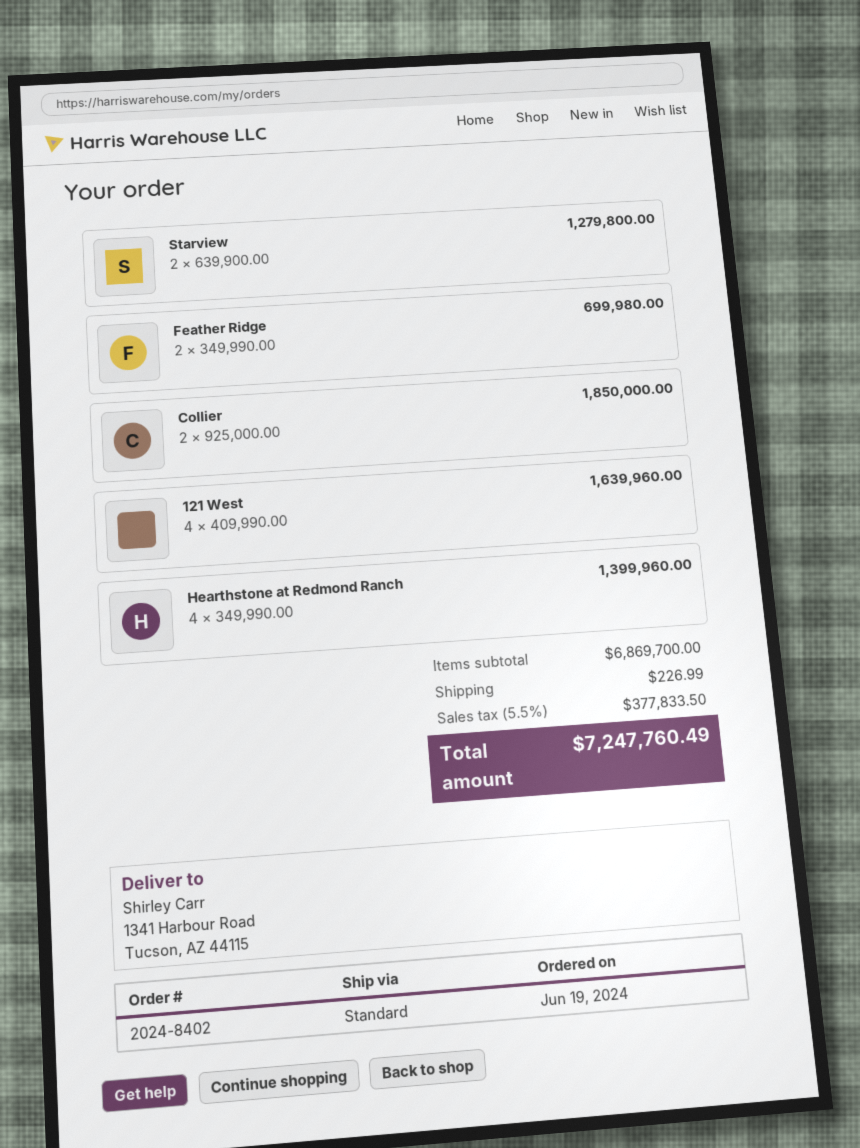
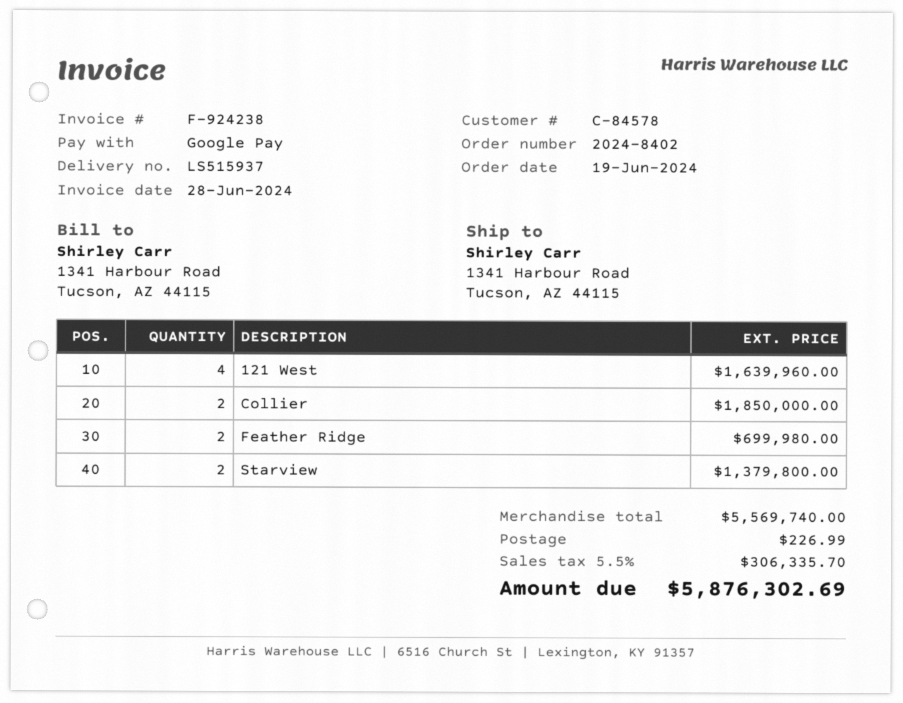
Starview: 2 for 1279800.00 -> 2 for 1379800.00
Hearthstone at Redmond Ranch: 4 for 1399960.00 -> none
subtotal: 6869700.00 -> 5569740.00
tax: 5.5% = 377833.50 -> 5.5% = 306335.70
total: 7247760.49 -> 5876302.69

